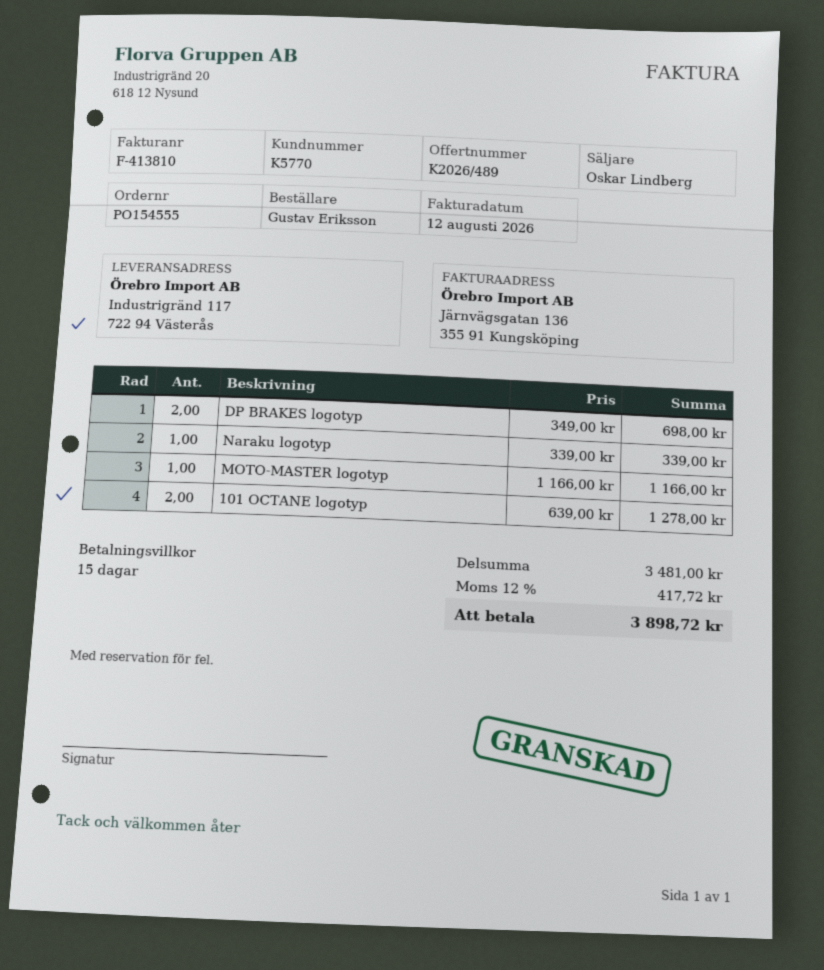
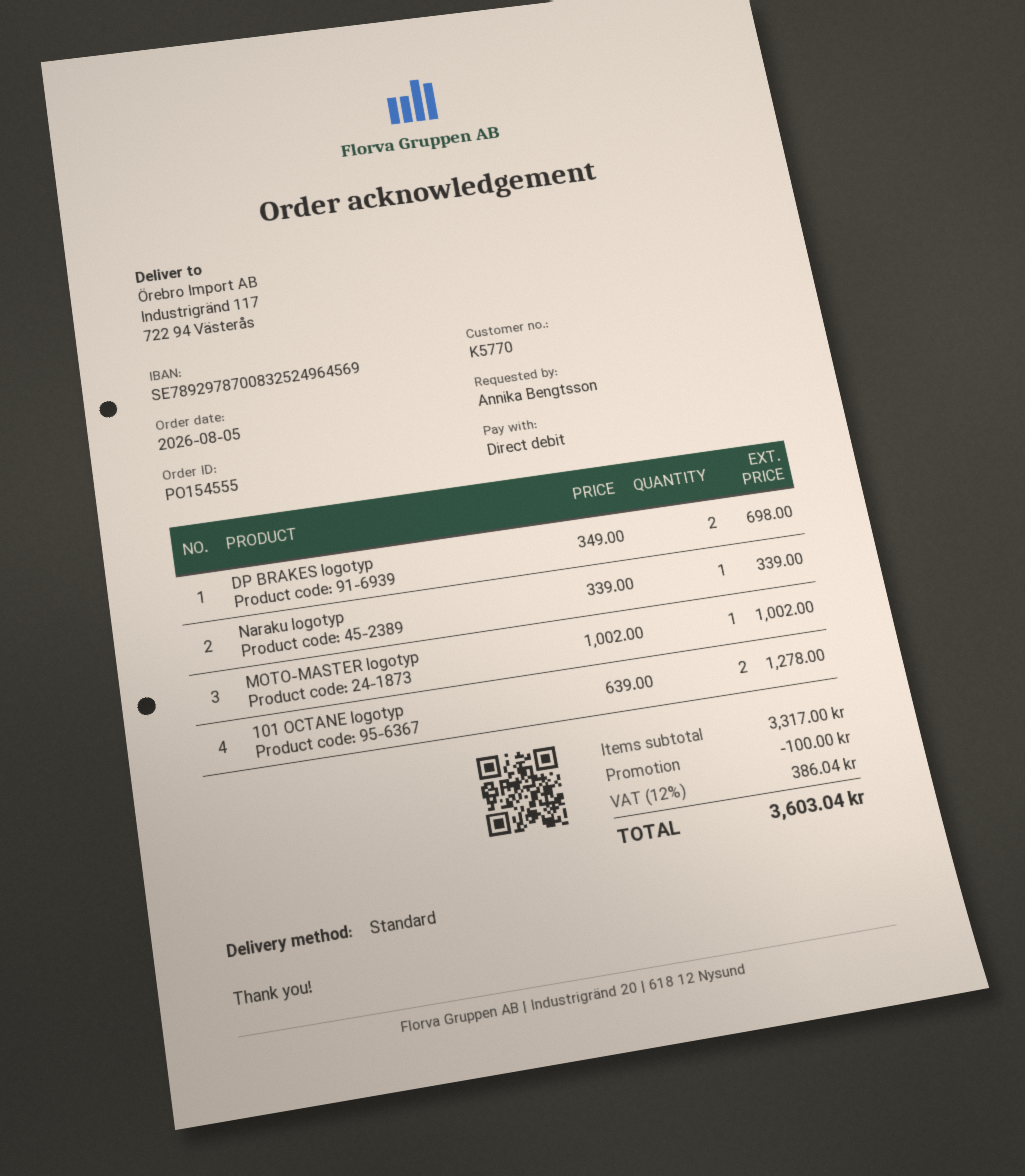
ordered by: Gustav Eriksson -> Annika Bengtsson
MOTO-MASTER logotyp: 1 x 1166.00 = 1166.00 -> 1 x 1002.00 = 1002.00
subtotal: 3481.00 -> 3317.00
discount: none -> 100.00
tax: 12% = 417.72 -> 12% = 386.04
total: 3898.72 -> 3603.04

